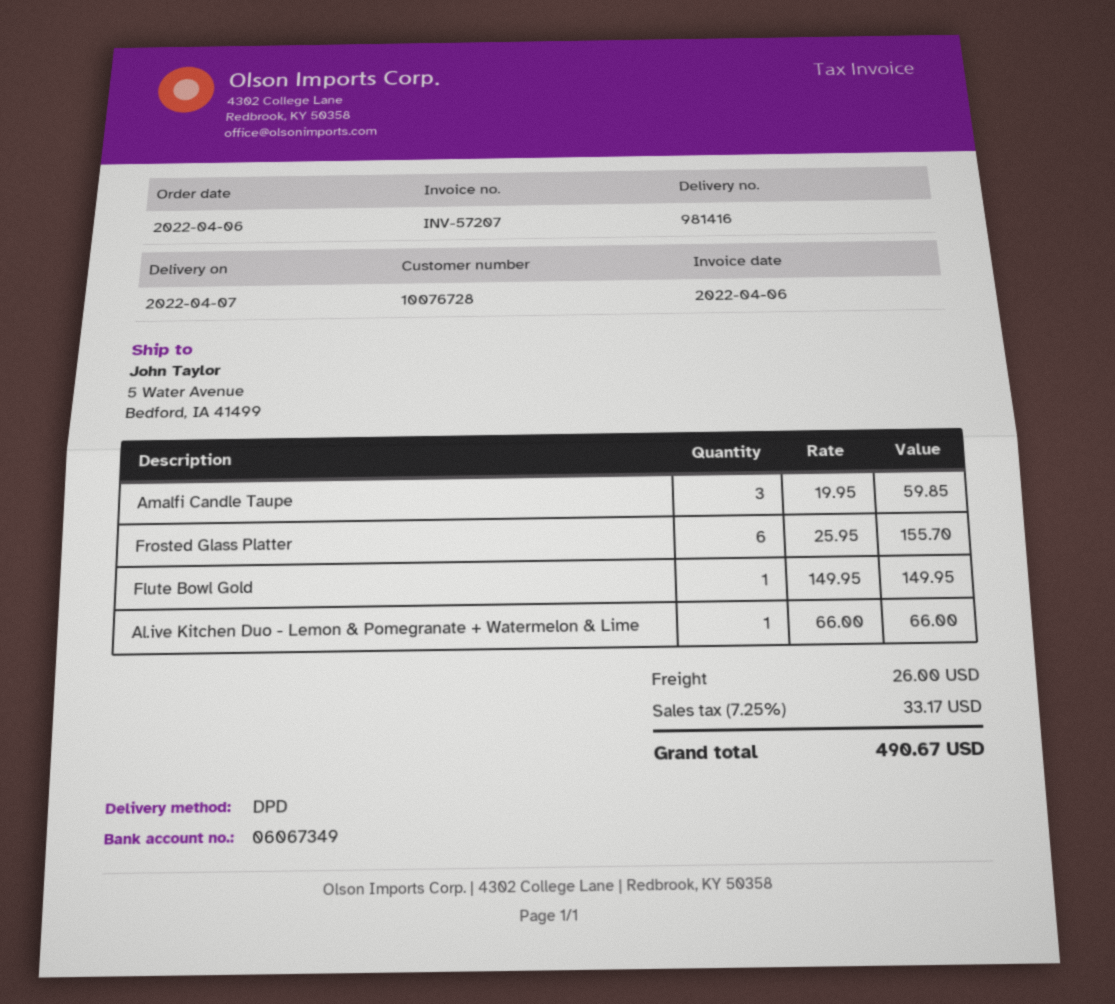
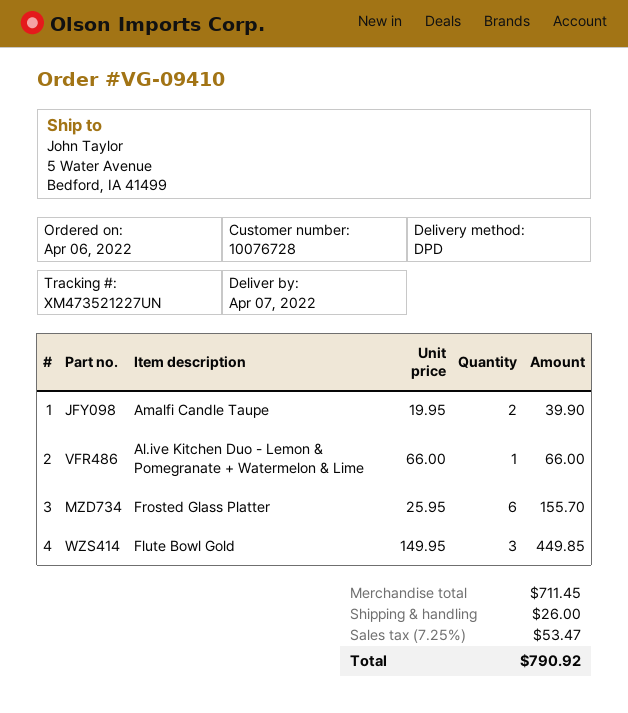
Amalfi Candle Taupe: 3 x 19.95 = 59.85 -> 2 x 19.95 = 39.90
Flute Bowl Gold: 1 x 149.95 = 149.95 -> 3 x 149.95 = 449.85
tax: 7.25% = 33.17 -> 7.25% = 53.47
total: 490.67 -> 790.92

